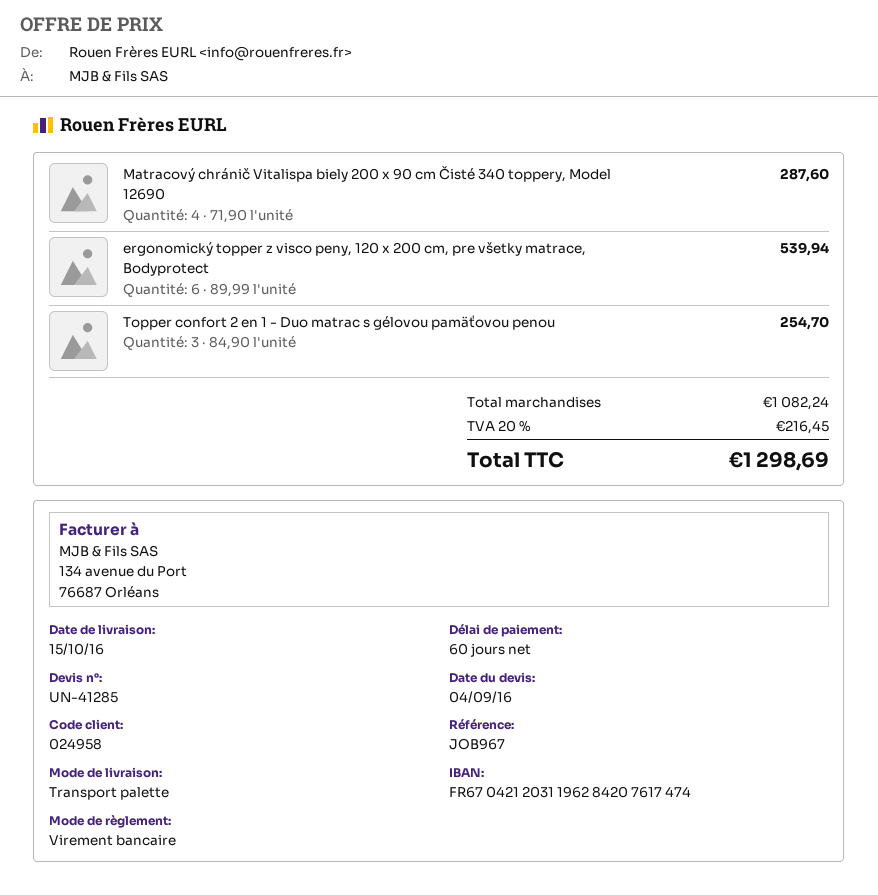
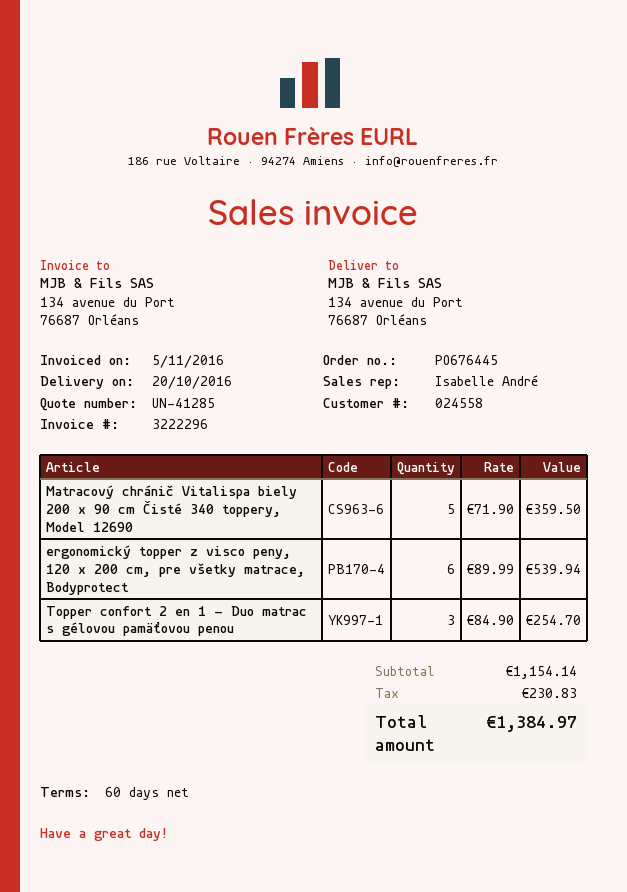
delivery date: 2016-10-15 -> 2016-10-20
customer number: 024958 -> 024558
Matracový chránič Vitalispa biely 200 x 90 cm Čisté 340 toppery, Model 12690: 4 x 71.90 = 287.60 -> 5 x 71.90 = 359.50
subtotal: 1082.24 -> 1154.14
tax: 216.45 -> 230.83
total: 1298.69 -> 1384.97

